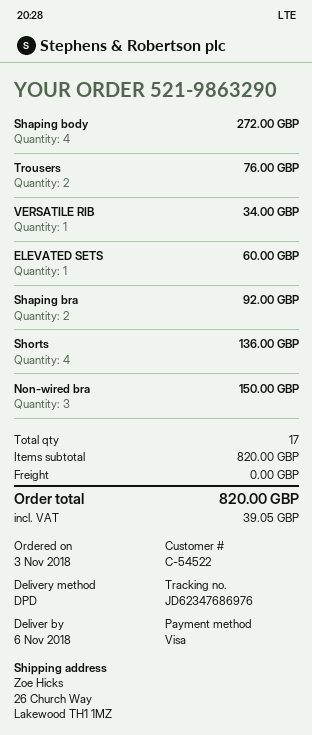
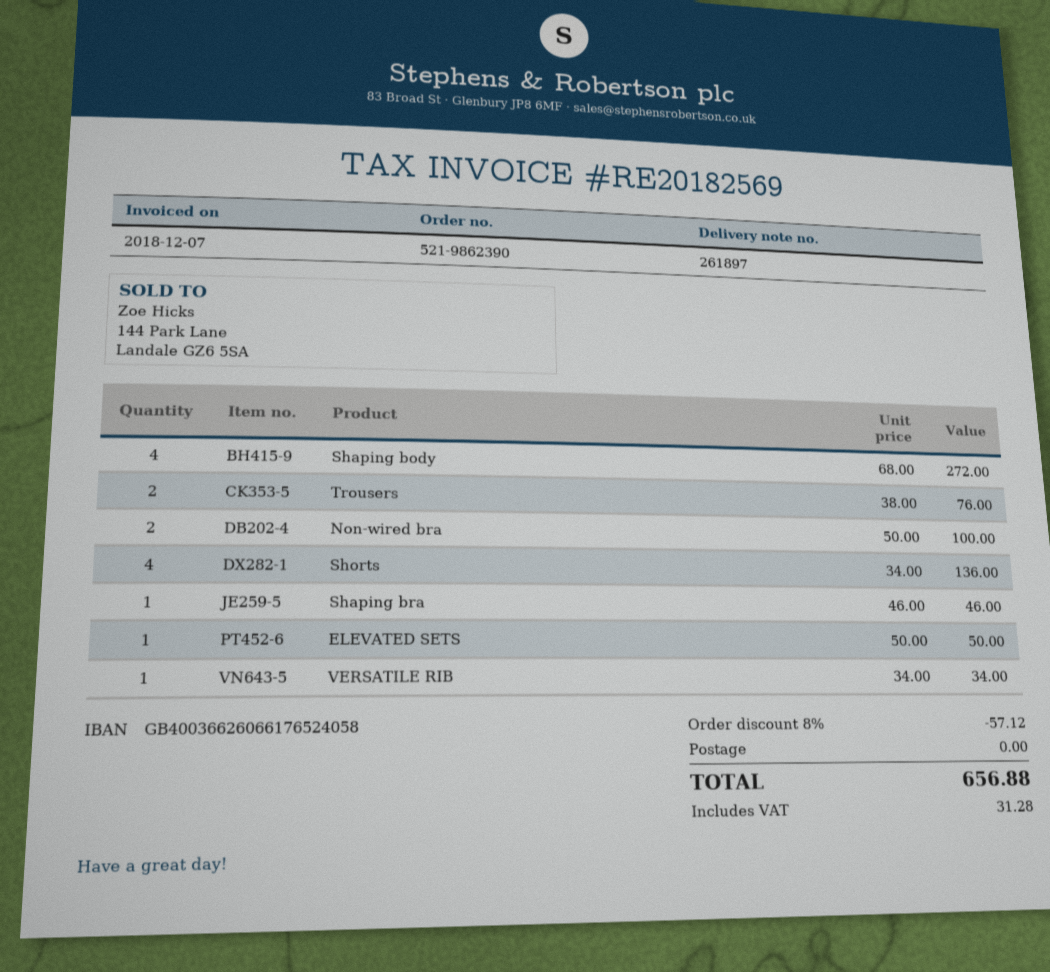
order number: 521-9863290 -> 521-9862390
ELEVATED SETS: 1 for 60.00 -> 1 for 50.00
Shaping bra: 2 for 92.00 -> 1 for 46.00
Non-wired bra: 3 for 150.00 -> 2 for 100.00
discount: none -> 8% = 57.12
tax: 39.05 -> 31.28
total: 820.00 -> 656.88

